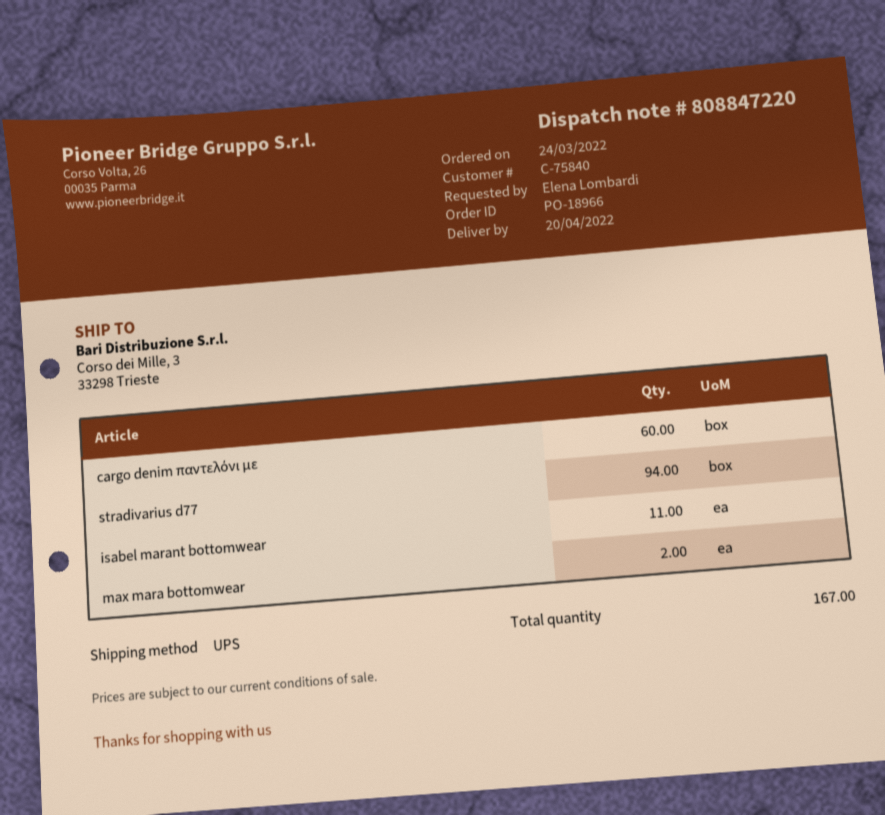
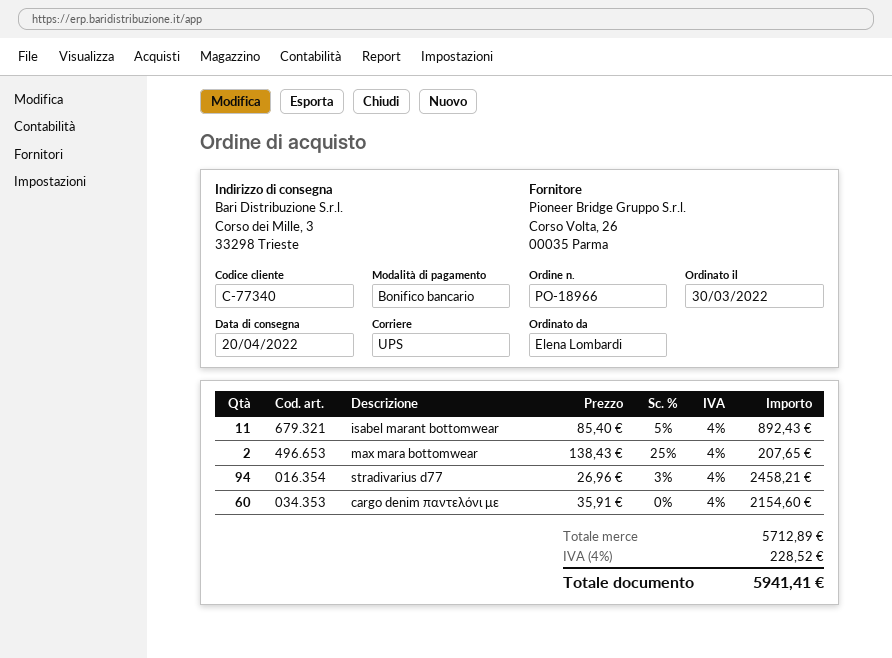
order date: 2022-03-24 -> 2022-03-30
customer number: C-75840 -> C-77340

